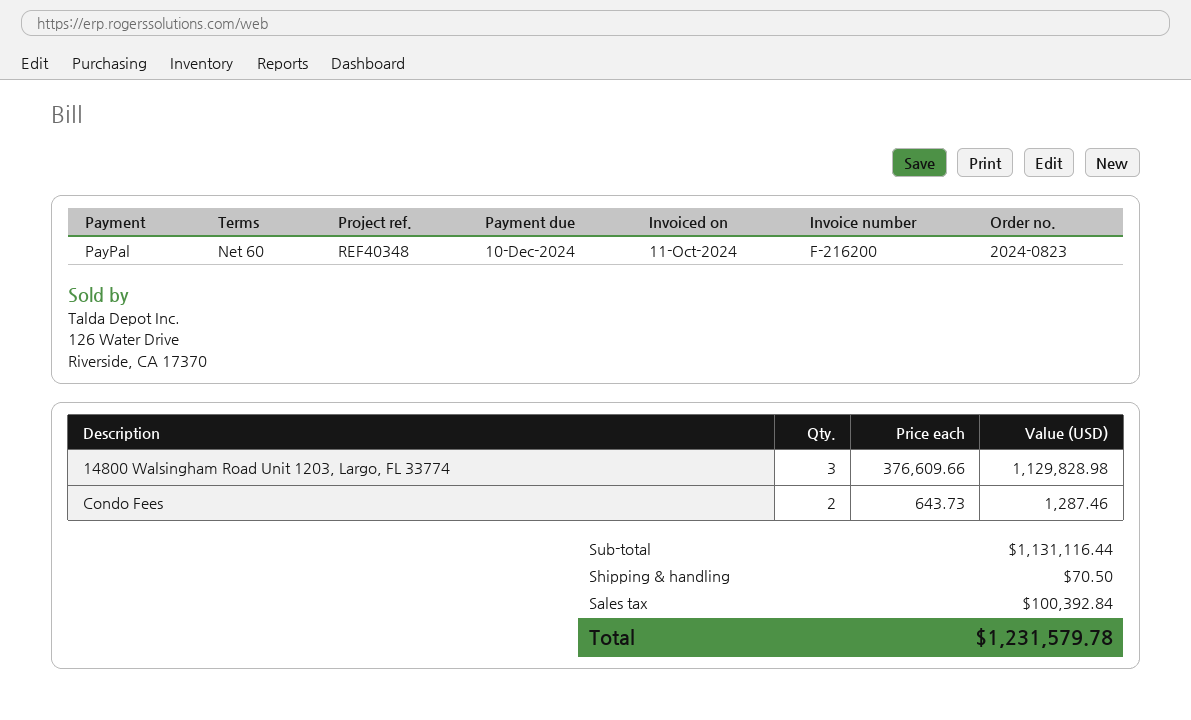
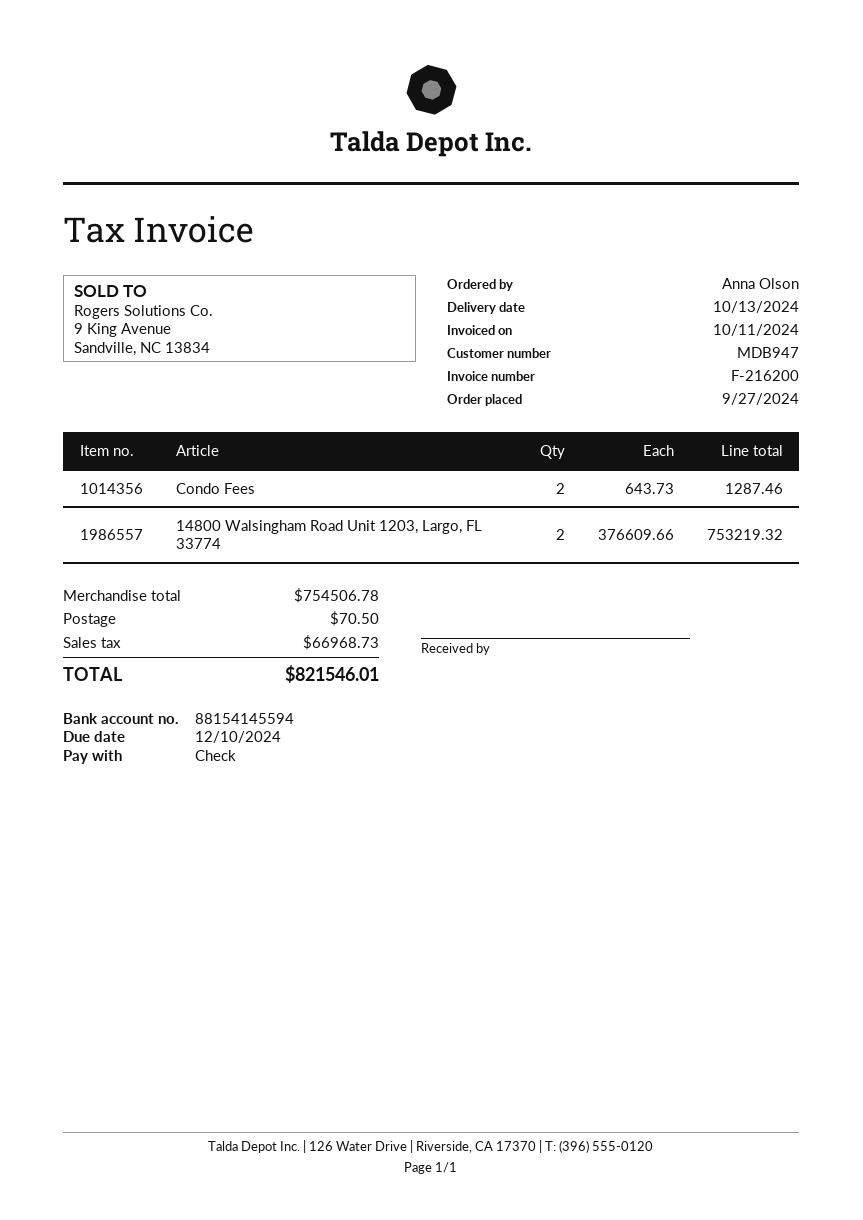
payment method: PayPal -> cheque
14800 Walsingham Road Unit 1203, Largo, FL 33774: 3 x 376609.66 = 1129828.98 -> 2 x 376609.66 = 753219.32
subtotal: 1131116.44 -> 754506.78
tax: 100392.84 -> 66968.73
total: 1231579.78 -> 821546.01

